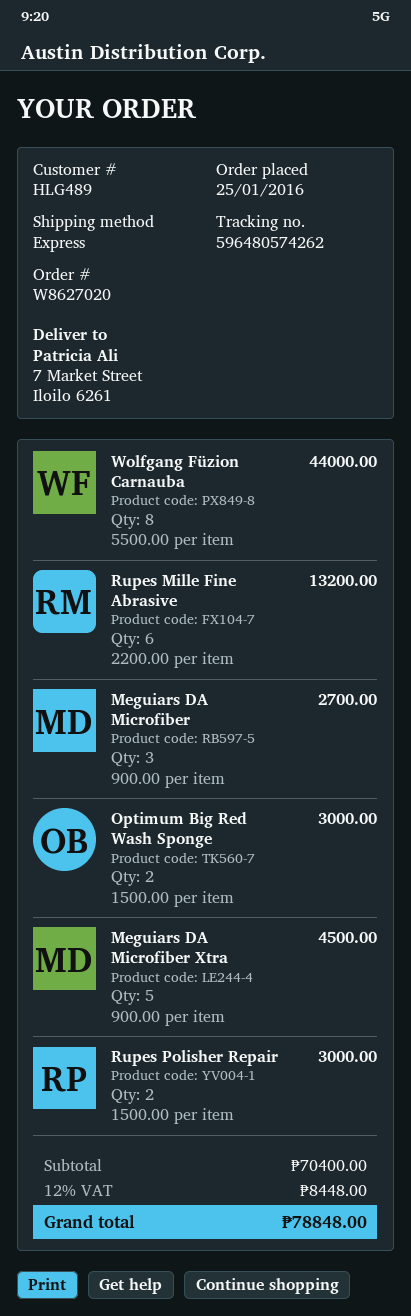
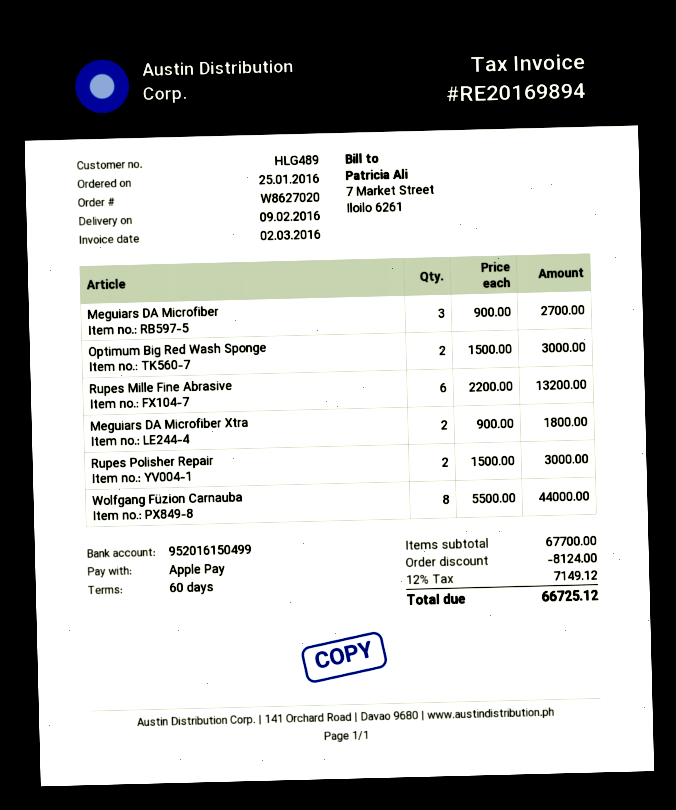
Meguiars DA Microfiber Xtra: 5 x 900.00 = 4500.00 -> 2 x 900.00 = 1800.00
subtotal: 70400.00 -> 67700.00
discount: none -> 8124.00
tax: 12% = 8448.00 -> 12% = 7149.12
total: 78848.00 -> 66725.12

